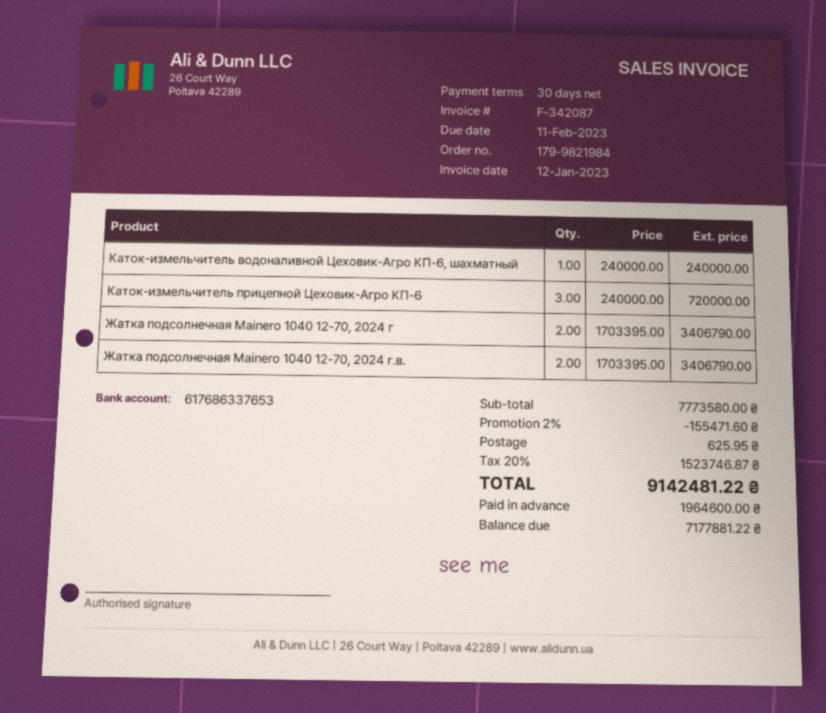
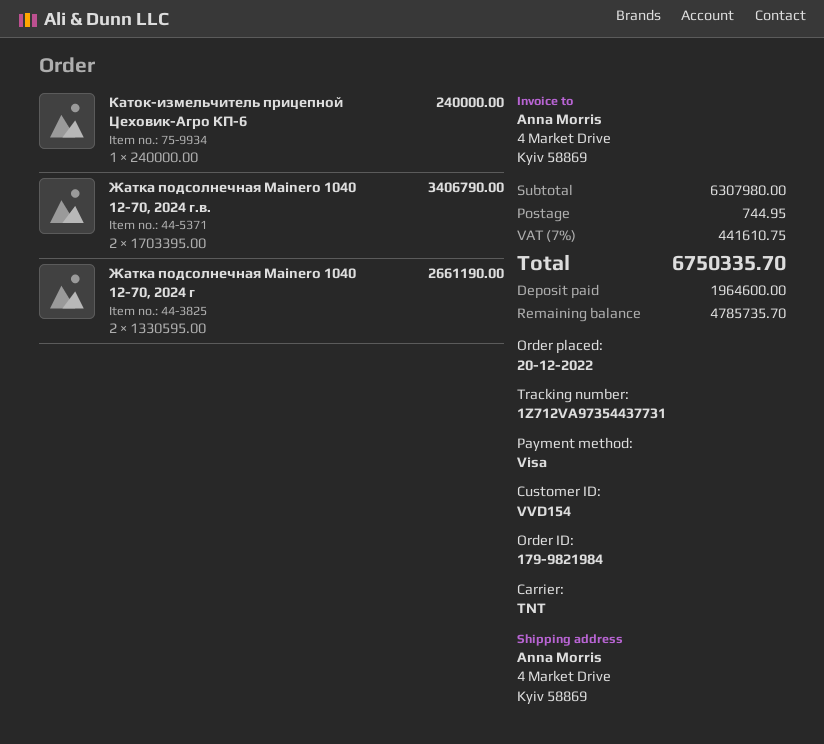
Каток-измельчитель водоналивной Цеховик-Агро КП-6, шахматный: 1 x 240000.00 = 240000.00 -> none
Каток-измельчитель прицепной Цеховик-Агро КП-6: 3 x 240000.00 = 720000.00 -> 1 x 240000.00 = 240000.00
Жатка подсолнечная Mainero 1040 12-70, 2024 г: 2 x 1703395.00 = 3406790.00 -> 2 x 1330595.00 = 2661190.00
subtotal: 7773580.00 -> 6307980.00
discount: 2% = 155471.60 -> none
shipping: 625.95 -> 744.95
tax: 20% = 1523746.87 -> 7% = 441610.75
total: 9142481.22 -> 6750335.70
balance: 7177881.22 -> 4785735.70

